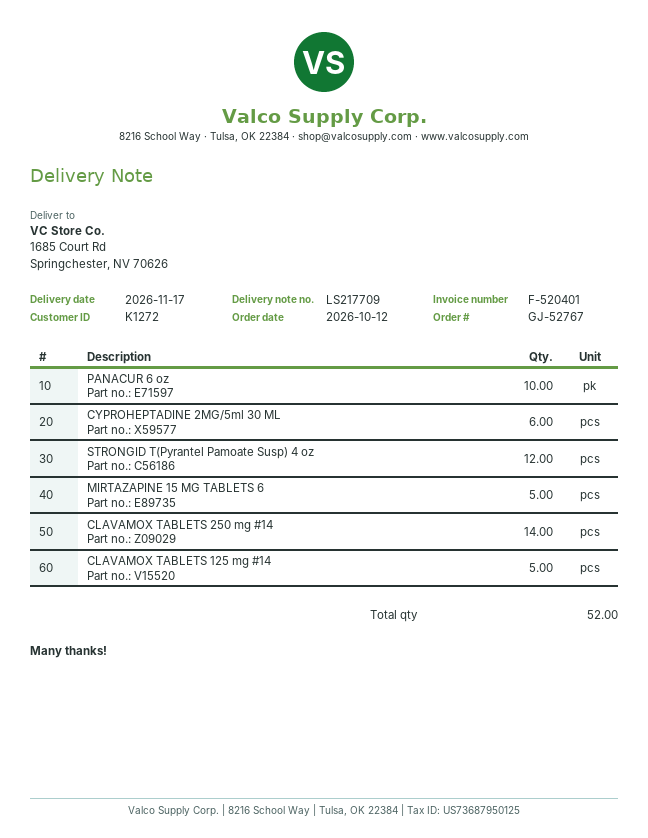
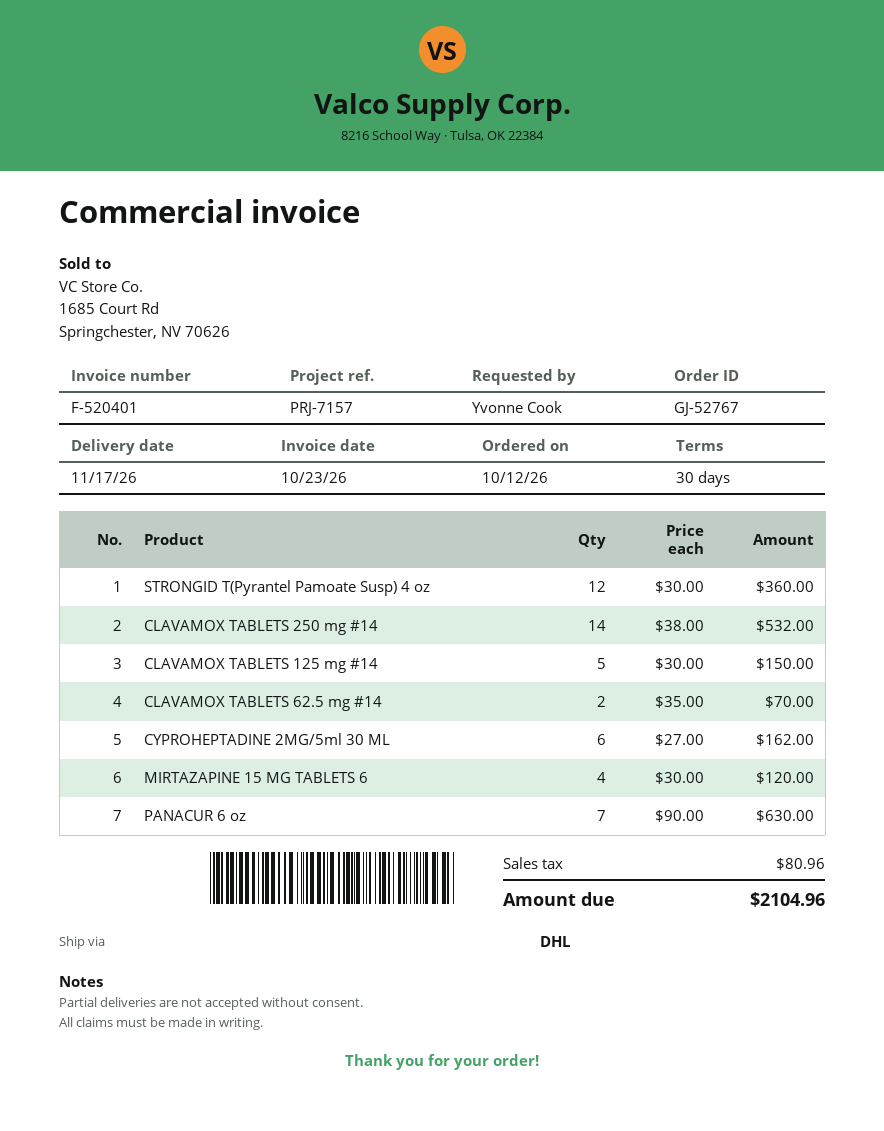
PANACUR 6 oz: 10 -> 7
MIRTAZAPINE 15 MG TABLETS 6: 5 -> 4
CLAVAMOX TABLETS 62.5 mg #14: none -> 2

